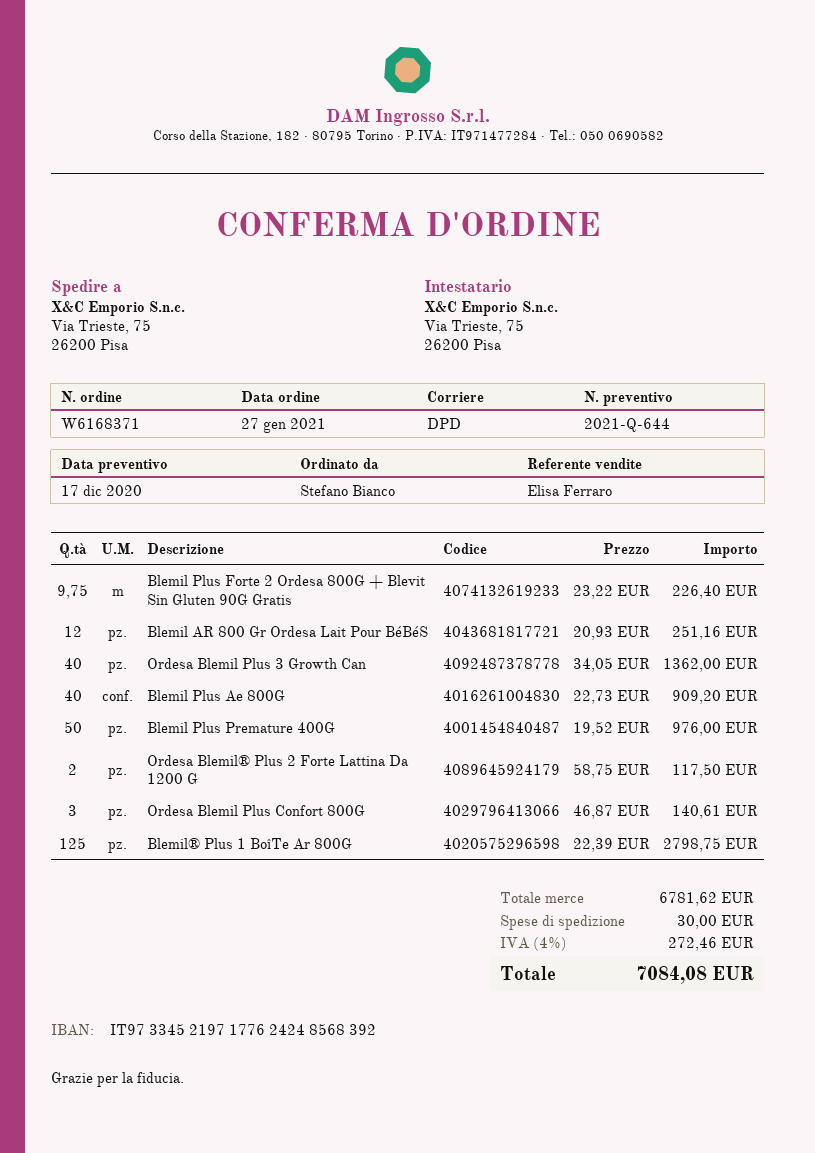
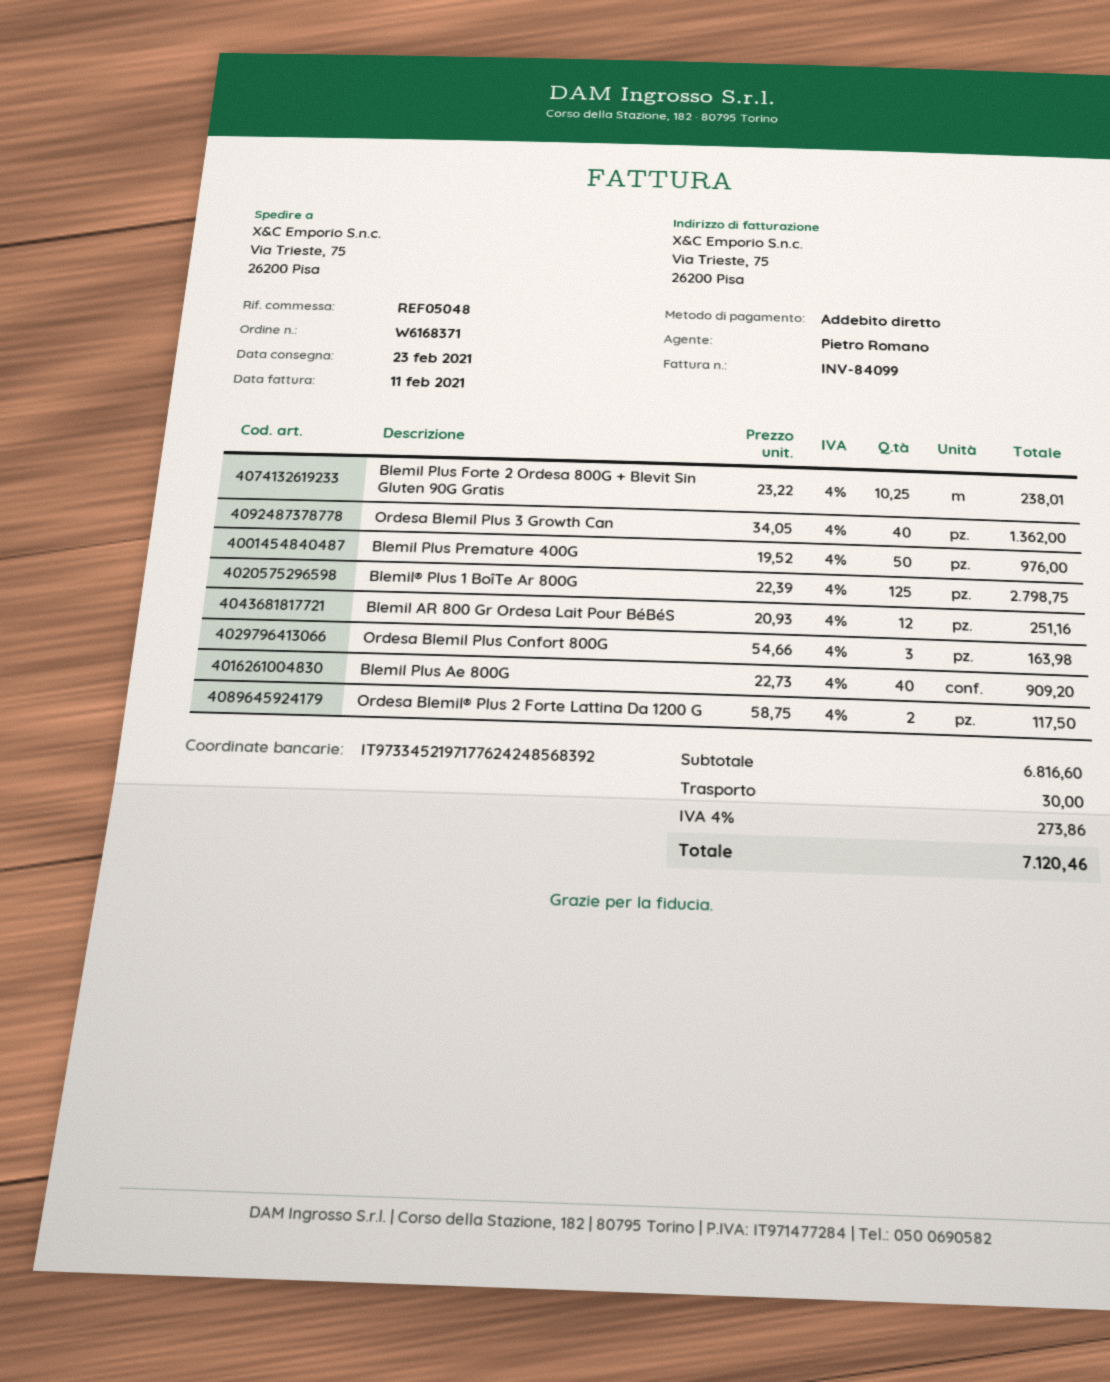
sales rep: Elisa Ferraro -> Pietro Romano
Blemil Plus Forte 2 Ordesa 800G + Blevit Sin Gluten 90G Gratis: 9.75 x 23.22 = 226.40 -> 10.25 x 23.22 = 238.01
Ordesa Blemil Plus Confort 800G: 3 x 46.87 = 140.61 -> 3 x 54.66 = 163.98
subtotal: 6781.62 -> 6816.60
tax: 4% = 272.46 -> 4% = 273.86
total: 7084.08 -> 7120.46

